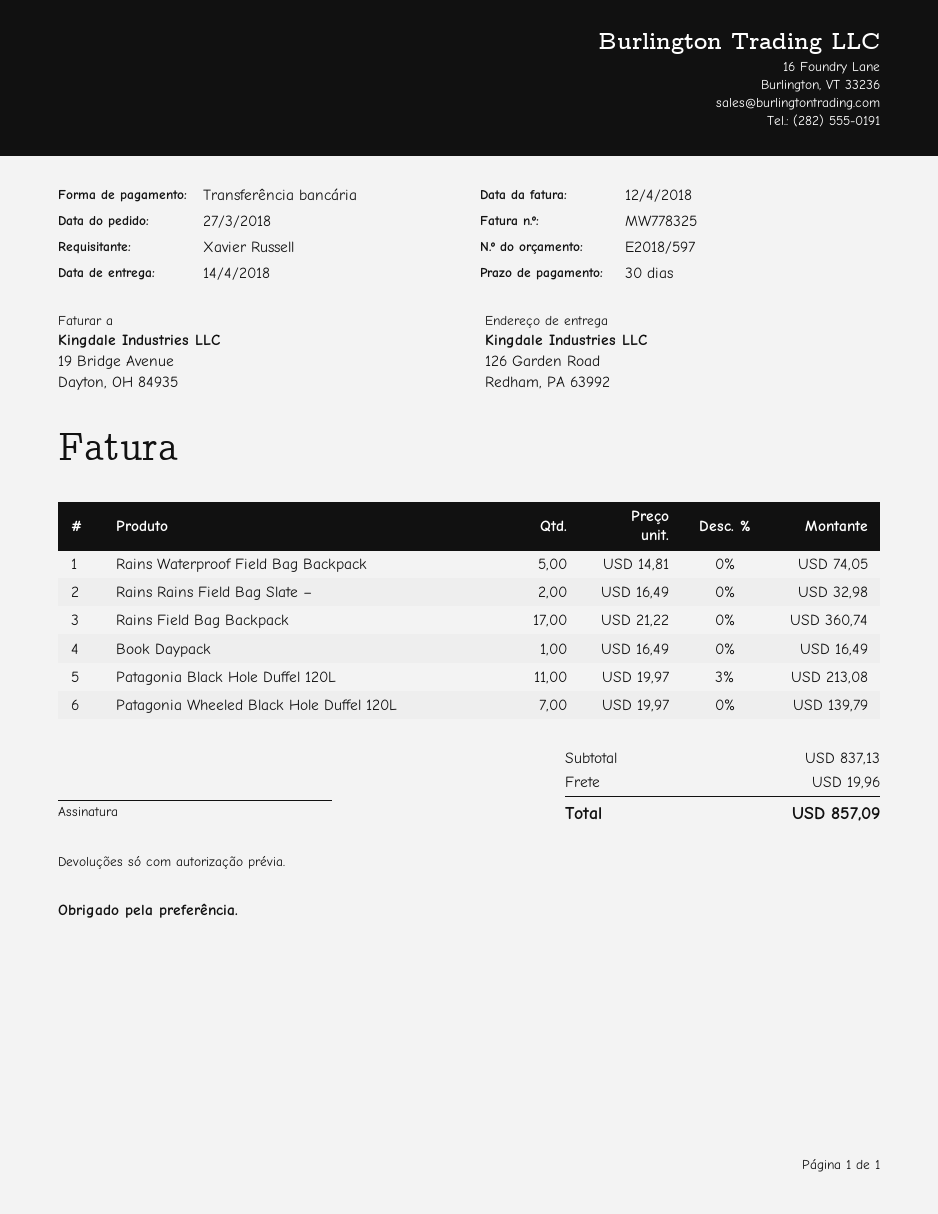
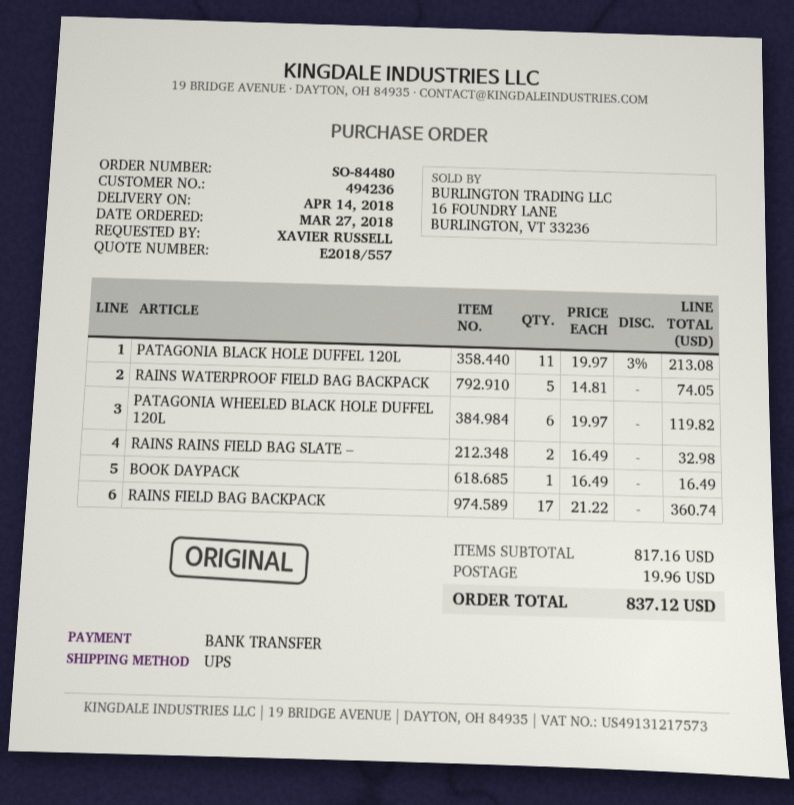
quote number: E2018/597 -> E2018/557
Patagonia Wheeled Black Hole Duffel 120L: 7 x 19.97 = 139.79 -> 6 x 19.97 = 119.82
subtotal: 837.13 -> 817.16
total: 857.09 -> 837.12

